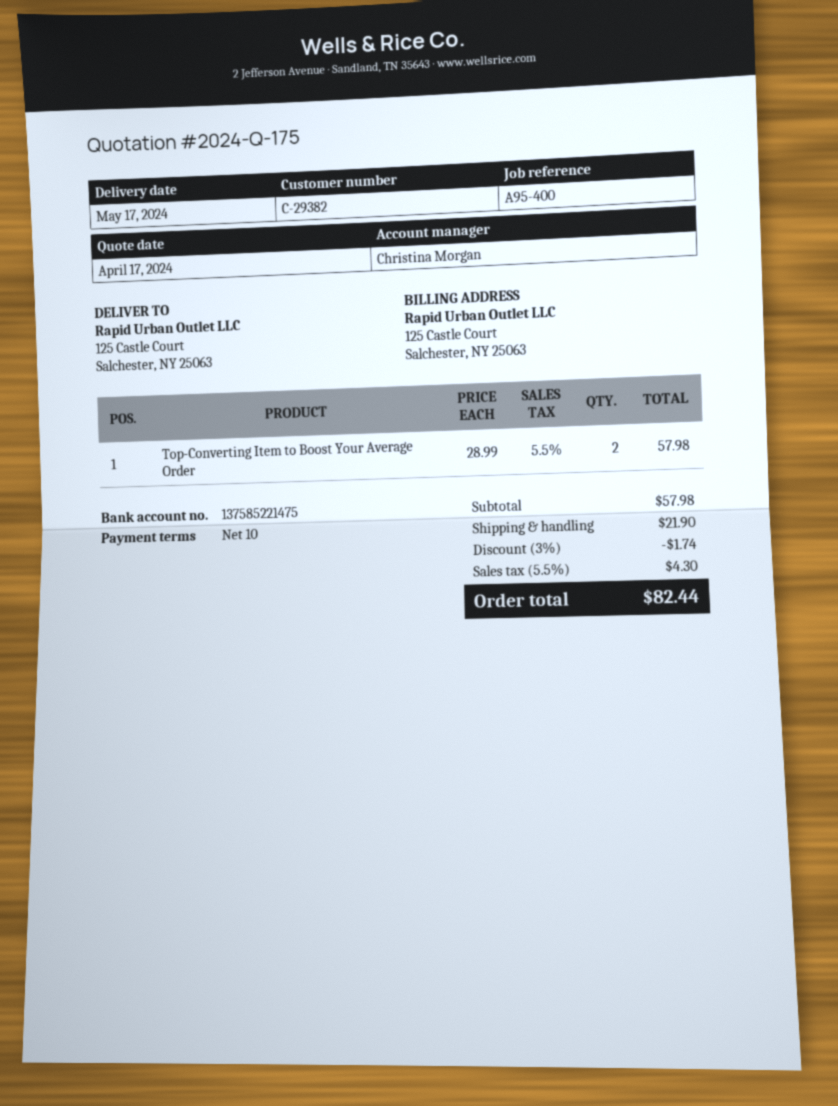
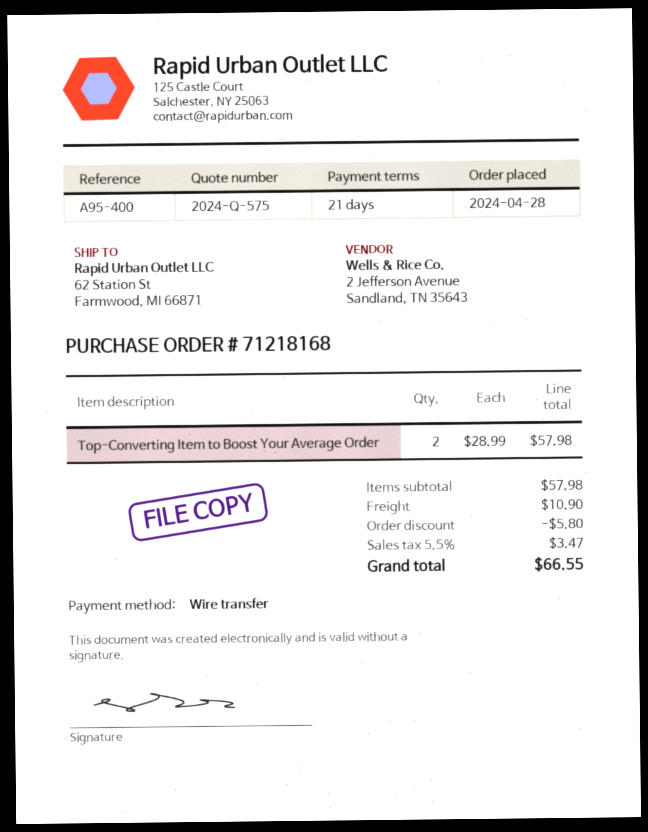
quote number: 2024-Q-175 -> 2024-Q-575
payment terms: 10 days -> 21 days
ship to: 125 Castle Court, Salchester, NY 25063 -> 62 Station St, Farmwood, MI 66871
discount: 1.74 -> 5.80
shipping: 21.90 -> 10.90
tax: 5.5% = 4.30 -> 5.5% = 3.47
total: 82.44 -> 66.55

